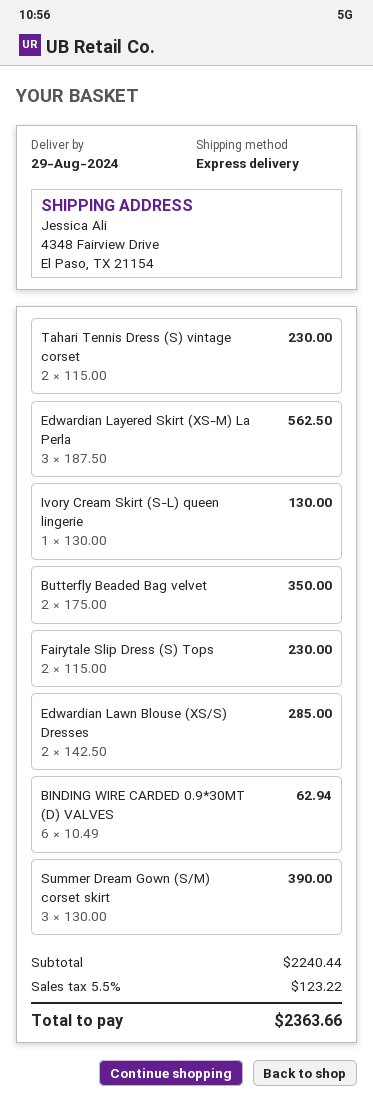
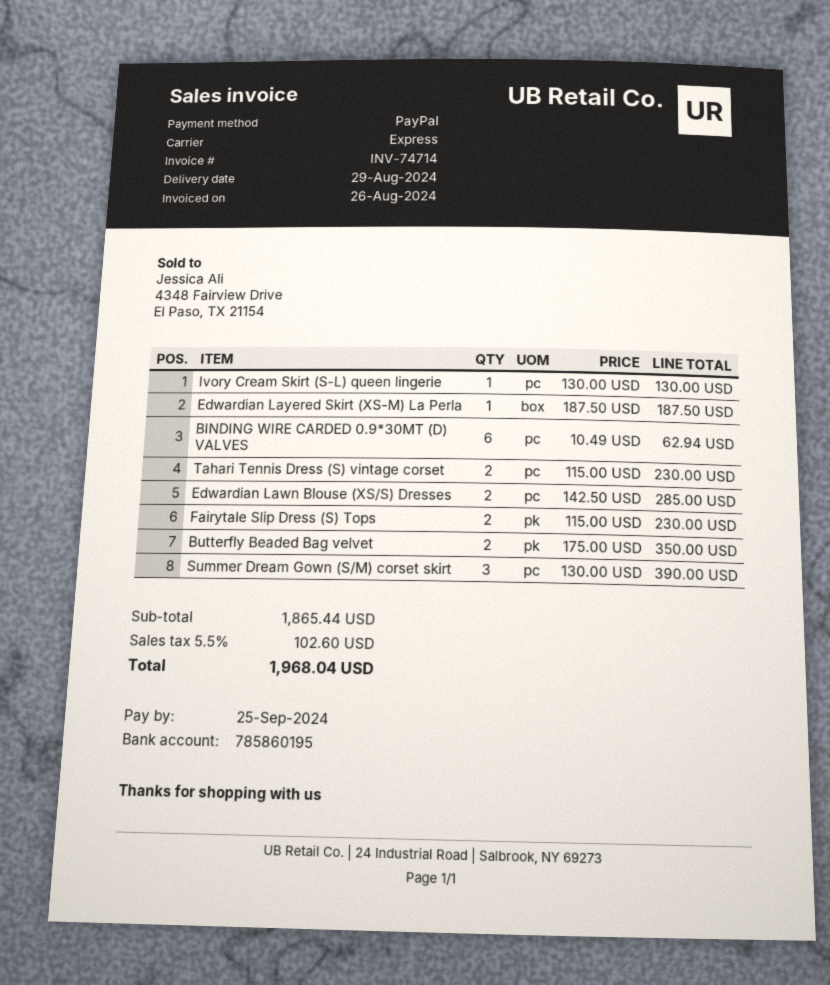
Edwardian Layered Skirt (XS-M) La Perla: 3 x 187.50 = 562.50 -> 1 x 187.50 = 187.50
subtotal: 2240.44 -> 1865.44
tax: 5.5% = 123.22 -> 5.5% = 102.60
total: 2363.66 -> 1968.04

